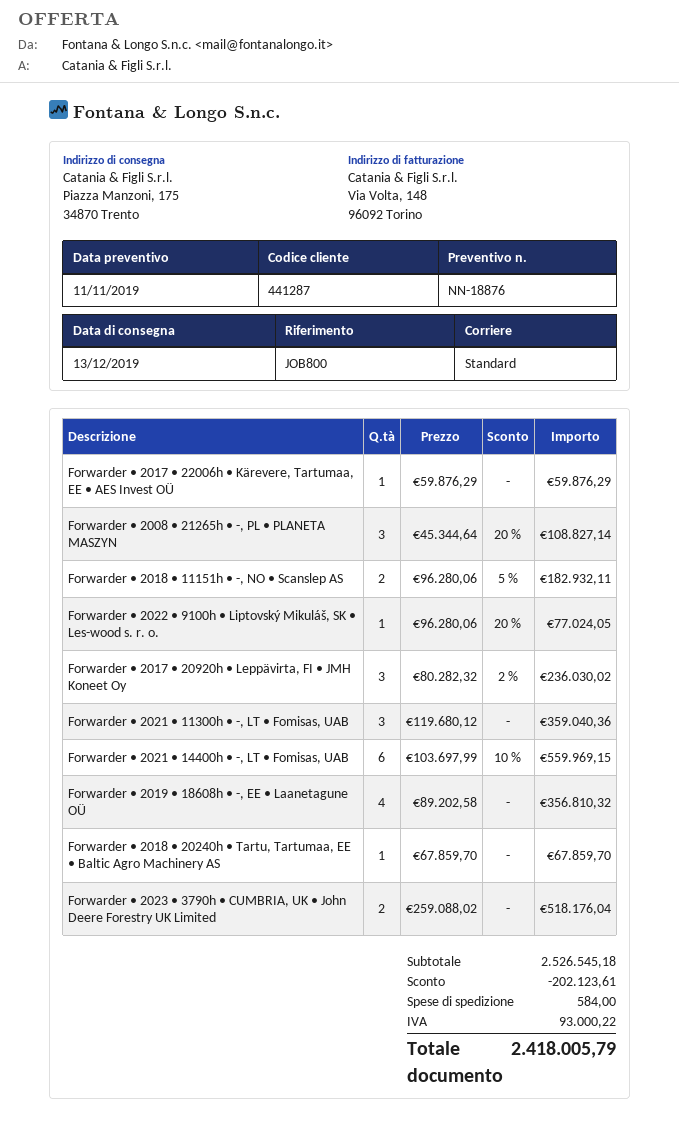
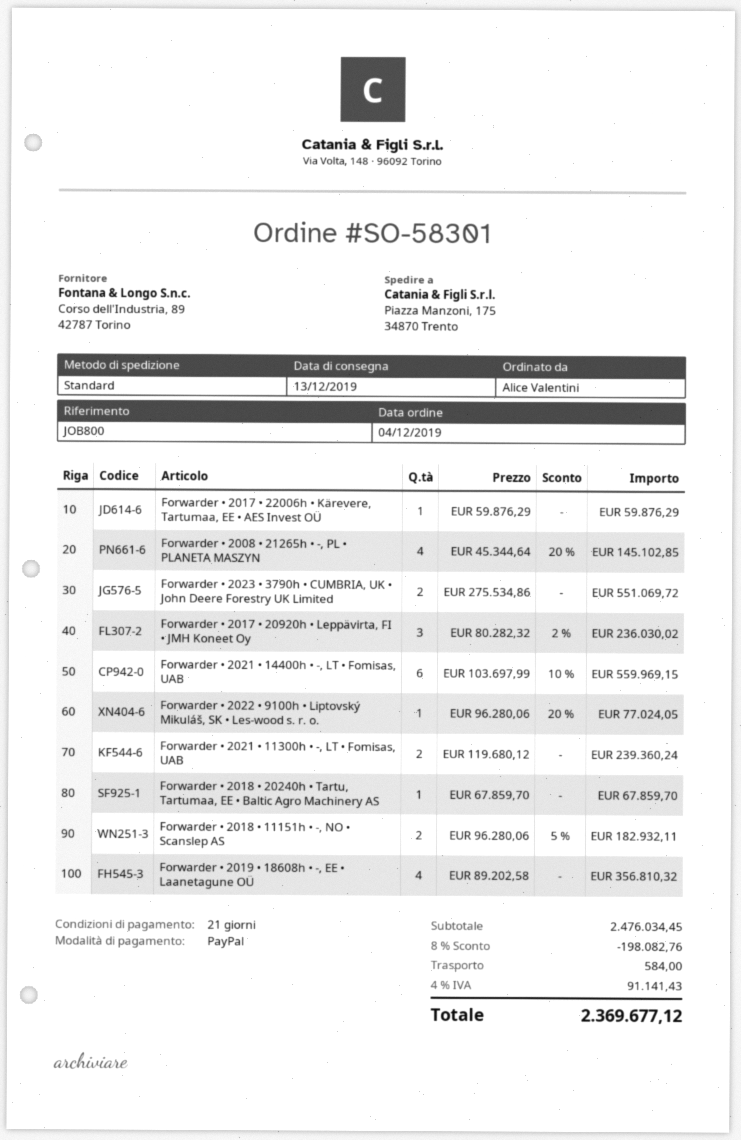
Forwarder • 2008 • 21265h • -, PL • PLANETA MASZYN: 3 x 45344.64 - 20% = 108827.14 -> 4 x 45344.64 - 20% = 145102.85
Forwarder • 2021 • 11300h • -, LT • Fomisas, UAB: 3 x 119680.12 = 359040.36 -> 2 x 119680.12 = 239360.24
Forwarder • 2023 • 3790h • CUMBRIA, UK • John Deere Forestry UK Limited: 2 x 259088.02 = 518176.04 -> 2 x 275534.86 = 551069.72
subtotal: 2526545.18 -> 2476034.45
discount: 202123.61 -> 198082.76
tax: 93000.22 -> 91141.43
total: 2418005.79 -> 2369677.12

